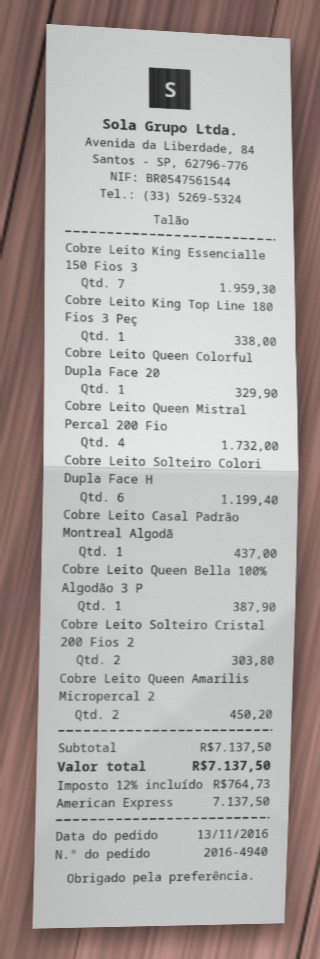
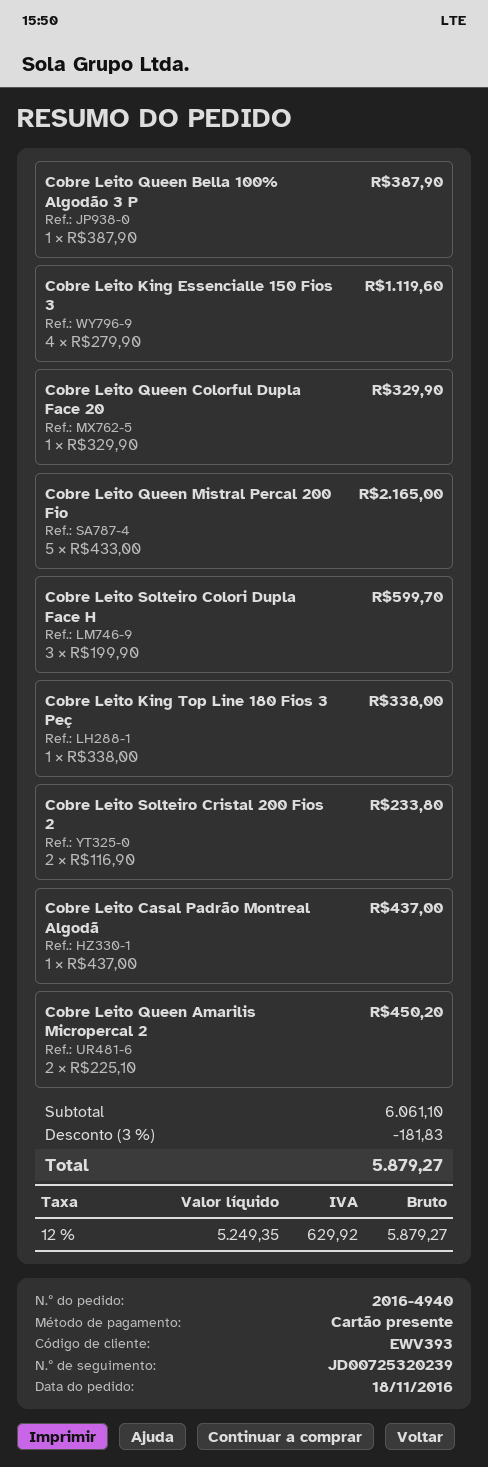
order date: 2016-11-13 -> 2016-11-18
payment method: American Express -> gift card
Cobre Leito King Essencialle 150 Fios 3: 7 for 1959.30 -> 4 for 1119.60
Cobre Leito Queen Mistral Percal 200 Fio: 4 for 1732.00 -> 5 for 2165.00
Cobre Leito Solteiro Colori Dupla Face H: 6 for 1199.40 -> 3 for 599.70
Cobre Leito Solteiro Cristal 200 Fios 2: 2 for 303.80 -> 2 for 233.80
subtotal: 7137.50 -> 6061.10
discount: none -> 3% = 181.83
tax: 12% = 764.73 -> 12% = 629.92
total: 7137.50 -> 5879.27

